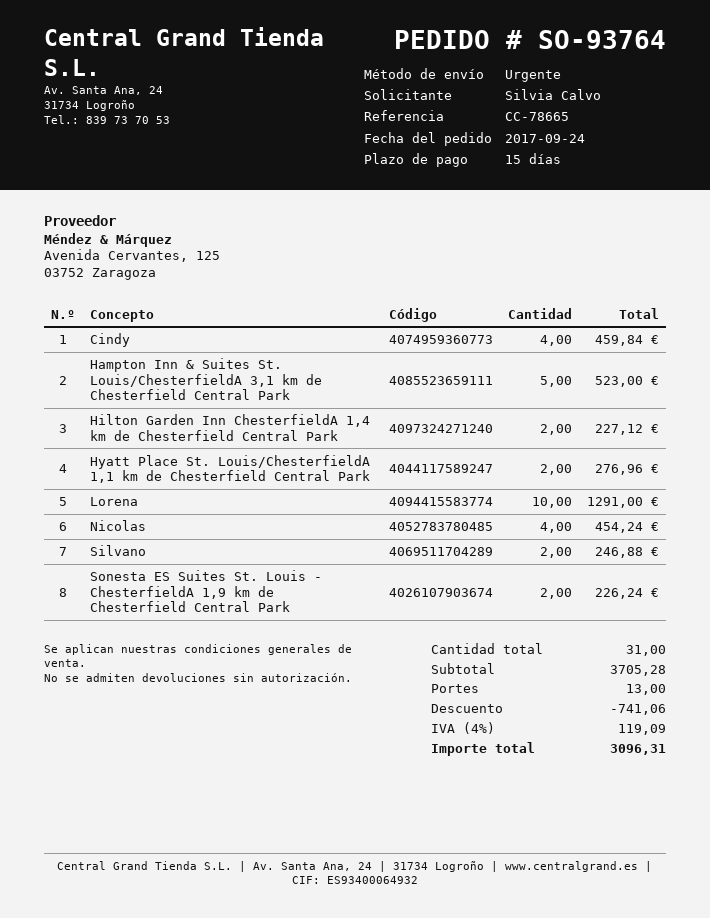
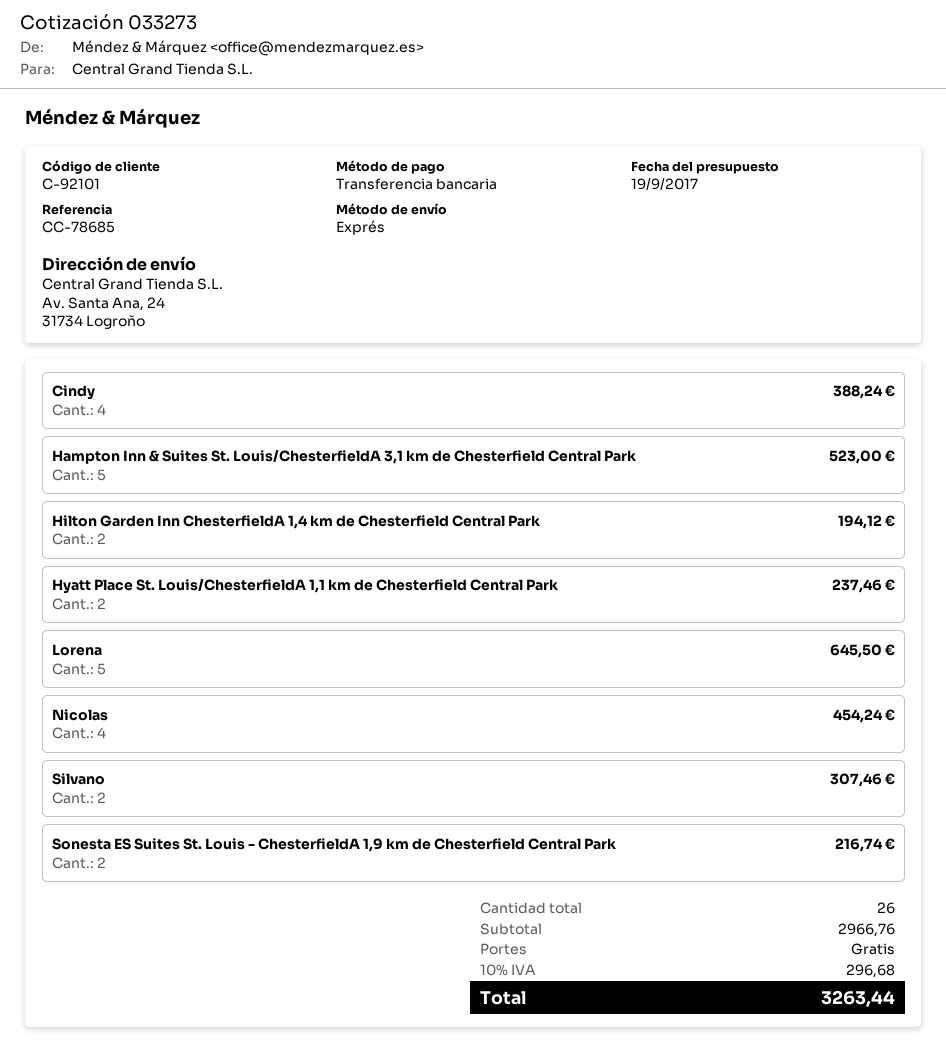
reference: CC-78665 -> CC-78685
Cindy: 4 for 459.84 -> 4 for 388.24
Hilton Garden Inn ChesterfieldA 1,4 km de Chesterfield Central Park: 2 for 227.12 -> 2 for 194.12
Hyatt Place St. Louis/ChesterfieldA 1,1 km de Chesterfield Central Park: 2 for 276.96 -> 2 for 237.46
Lorena: 10 for 1291.00 -> 5 for 645.50
Silvano: 2 for 246.88 -> 2 for 307.46
Sonesta ES Suites St. Louis - ChesterfieldA 1,9 km de Chesterfield Central Park: 2 for 226.24 -> 2 for 216.74
total quantity: 31 -> 26
subtotal: 3705.28 -> 2966.76
discount: 741.06 -> none
shipping: 13.00 -> 0.00
tax: 4% = 119.09 -> 10% = 296.68
total: 3096.31 -> 3263.44

